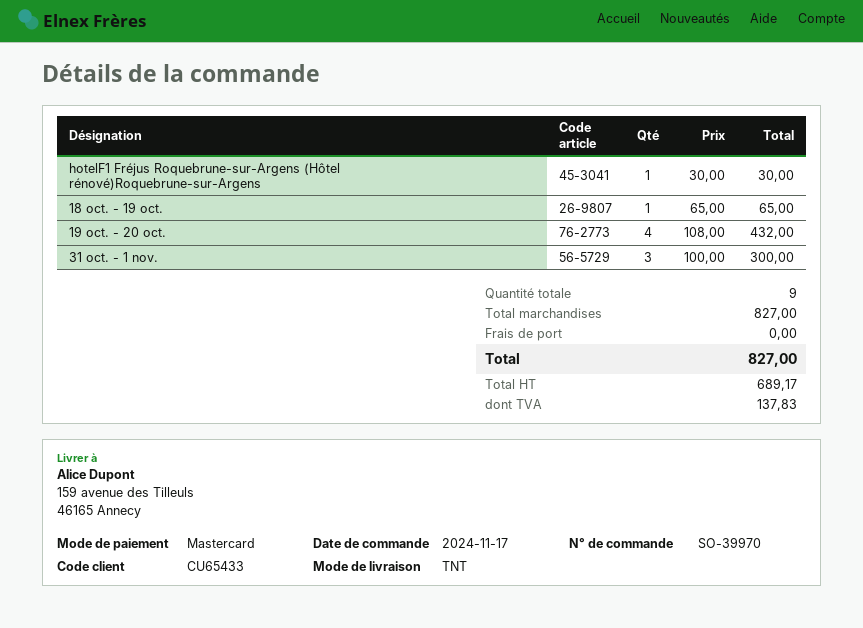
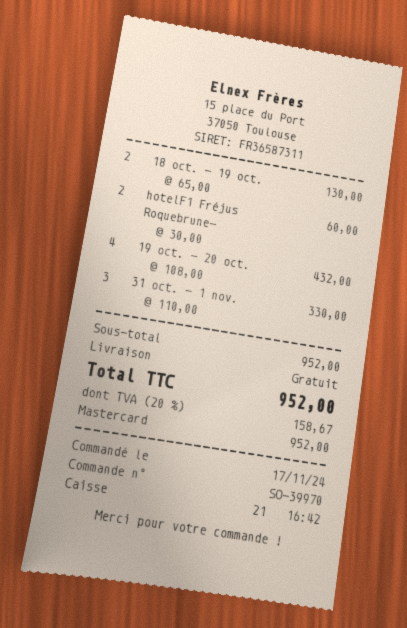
hotelF1 Fréjus Roquebrune-sur-Argens (Hôtel rénové)Roquebrune-sur-Argens: 1 x 30.00 = 30.00 -> 2 x 30.00 = 60.00
18 oct. - 19 oct.: 1 x 65.00 = 65.00 -> 2 x 65.00 = 130.00
31 oct. - 1 nov.: 3 x 100.00 = 300.00 -> 3 x 110.00 = 330.00
subtotal: 827.00 -> 952.00
tax: 137.83 -> 158.67
total: 827.00 -> 952.00

